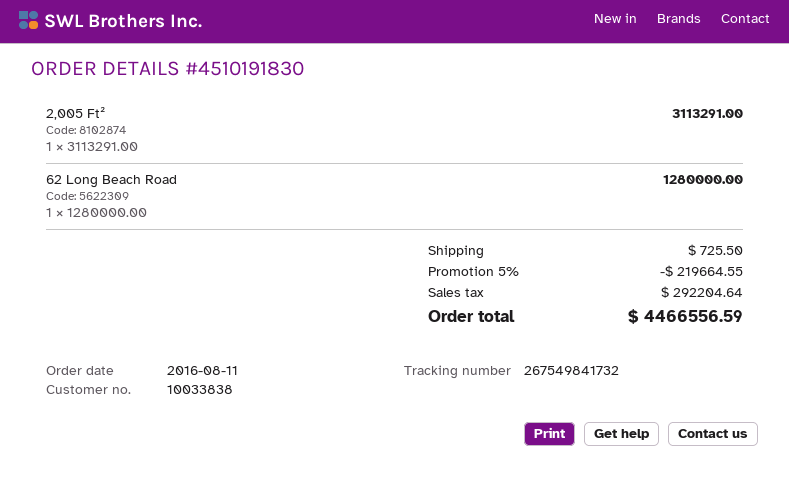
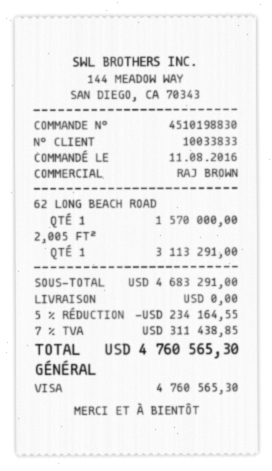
order number: 4510191830 -> 4510198830
customer number: 10033838 -> 10033833
62 Long Beach Road: 1 for 1280000.00 -> 1 for 1570000.00
discount: 5% = 219664.55 -> 5% = 234164.55
shipping: 725.50 -> 0.00
tax: 292204.64 -> 311438.85
total: 4466556.59 -> 4760565.30

